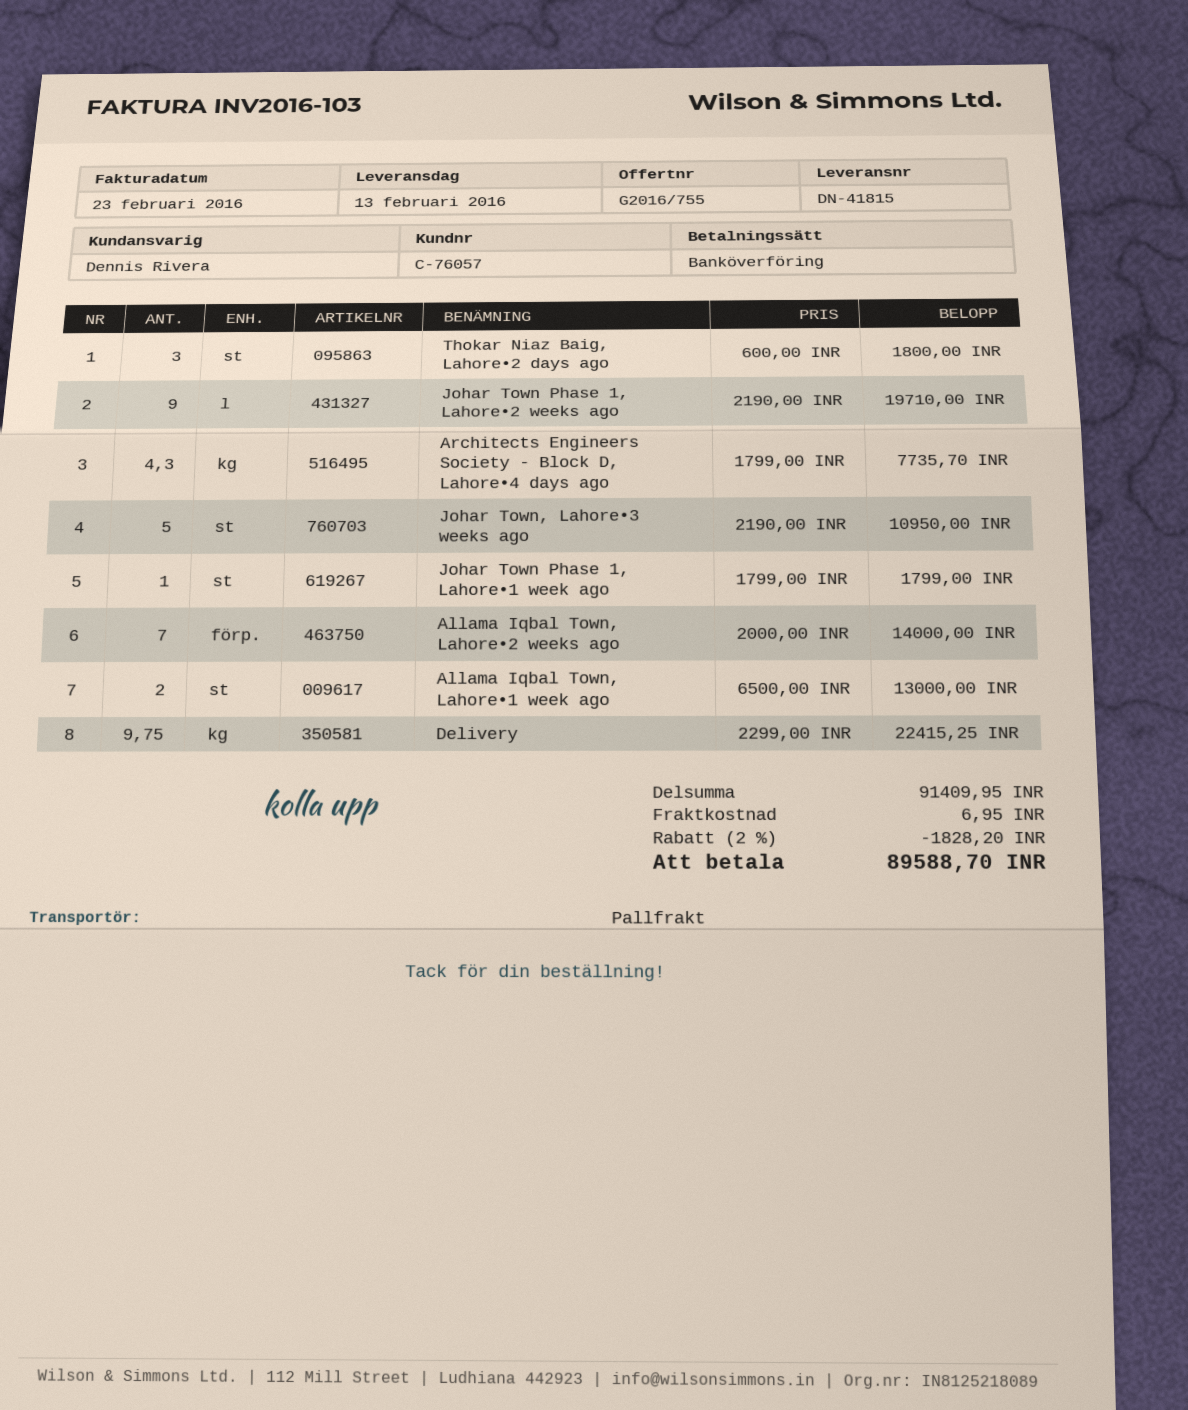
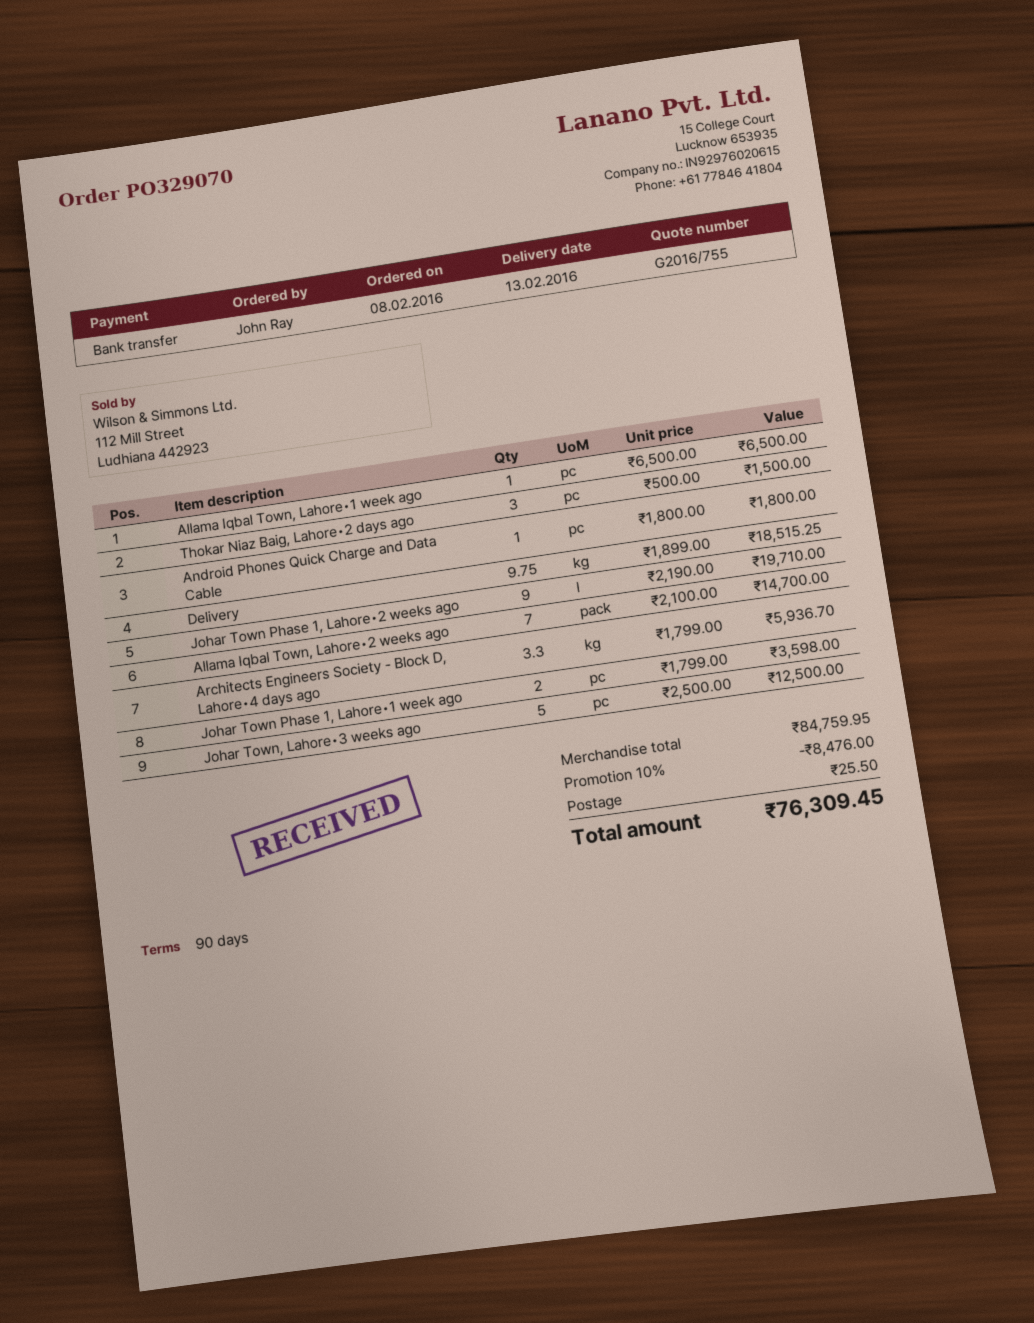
Thokar Niaz Baig, Lahore•2 days ago: 3 x 600.00 = 1800.00 -> 3 x 500.00 = 1500.00
Architects Engineers Society - Block D, Lahore•4 days ago: 4.3 x 1799.00 = 7735.70 -> 3.3 x 1799.00 = 5936.70
Johar Town, Lahore•3 weeks ago: 5 x 2190.00 = 10950.00 -> 5 x 2500.00 = 12500.00
Johar Town Phase 1, Lahore•1 week ago: 1 x 1799.00 = 1799.00 -> 2 x 1799.00 = 3598.00
Allama Iqbal Town, Lahore•2 weeks ago: 7 x 2000.00 = 14000.00 -> 7 x 2100.00 = 14700.00
Allama Iqbal Town, Lahore•1 week ago: 2 x 6500.00 = 13000.00 -> 1 x 6500.00 = 6500.00
Delivery: 9.75 x 2299.00 = 22415.25 -> 9.75 x 1899.00 = 18515.25
Android Phones Quick Charge and Data Cable: none -> 1 x 1800.00 = 1800.00
subtotal: 91409.95 -> 84759.95
discount: 2% = 1828.20 -> 10% = 8476.00
shipping: 6.95 -> 25.50
total: 89588.70 -> 76309.45

